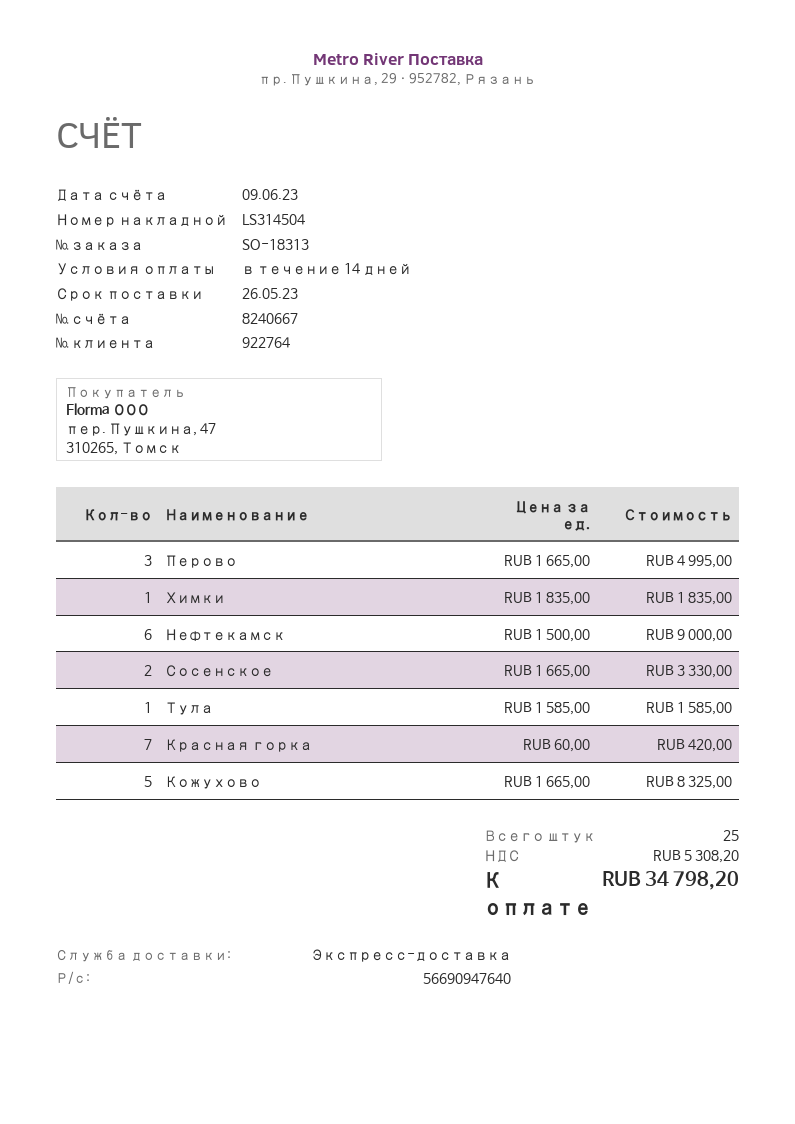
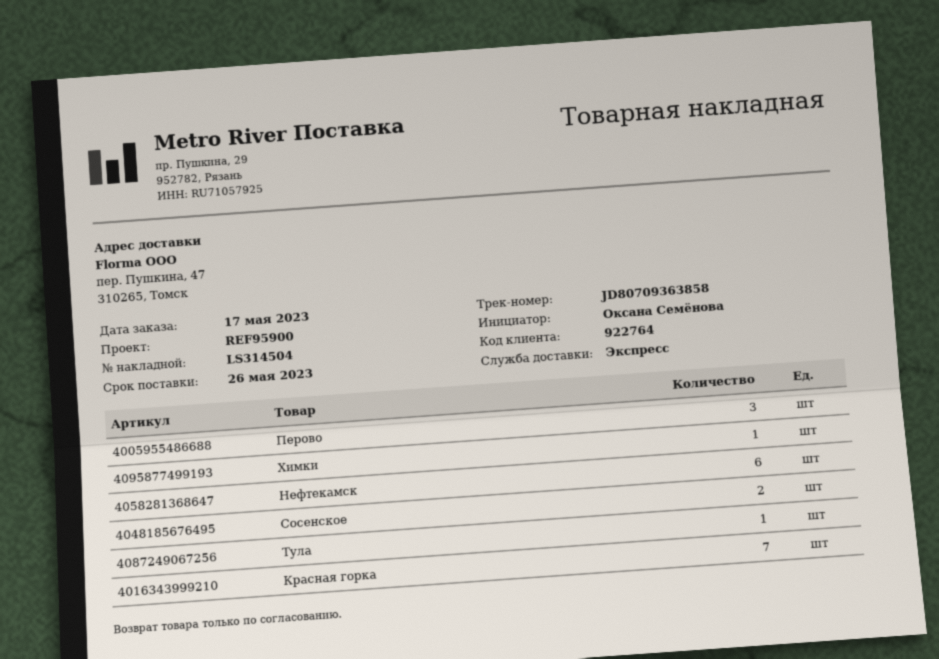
Кожухово: 5 -> none

